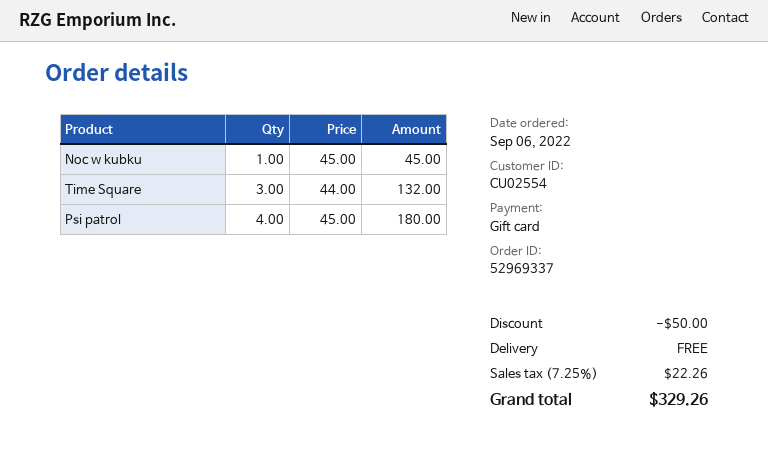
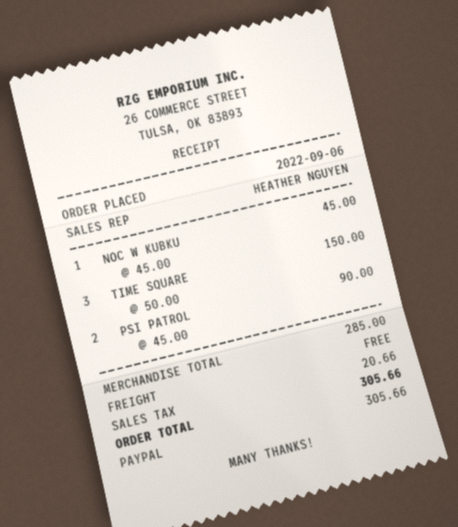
payment method: gift card -> PayPal
Time Square: 3 x 44.00 = 132.00 -> 3 x 50.00 = 150.00
Psi patrol: 4 x 45.00 = 180.00 -> 2 x 45.00 = 90.00
discount: 50.00 -> none
tax: 22.26 -> 20.66
total: 329.26 -> 305.66

